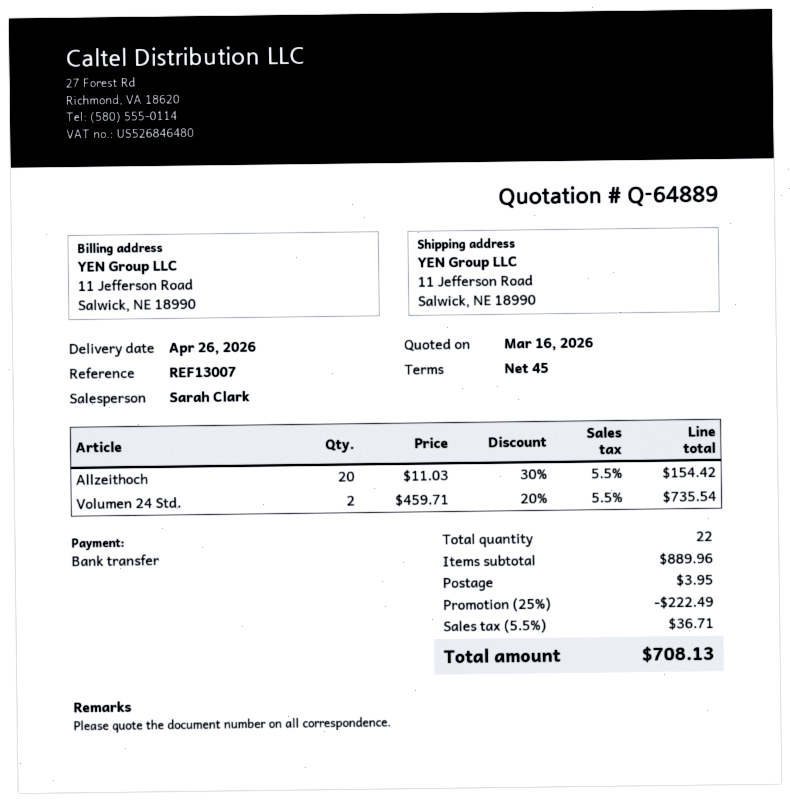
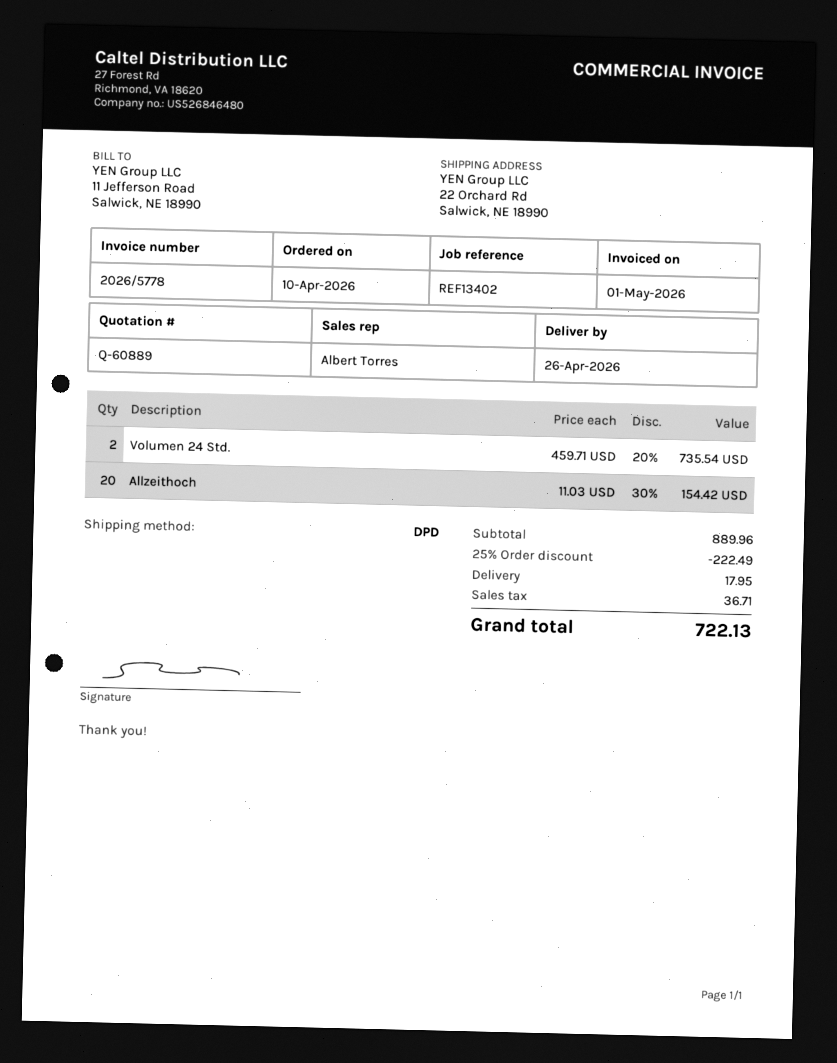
quote number: Q-64889 -> Q-60889
reference: REF13007 -> REF13402
sales rep: Sarah Clark -> Albert Torres
ship to: 11 Jefferson Road, Salwick, NE 18990 -> 22 Orchard Rd, Salwick, NE 18990
shipping: 3.95 -> 17.95
total: 708.13 -> 722.13

